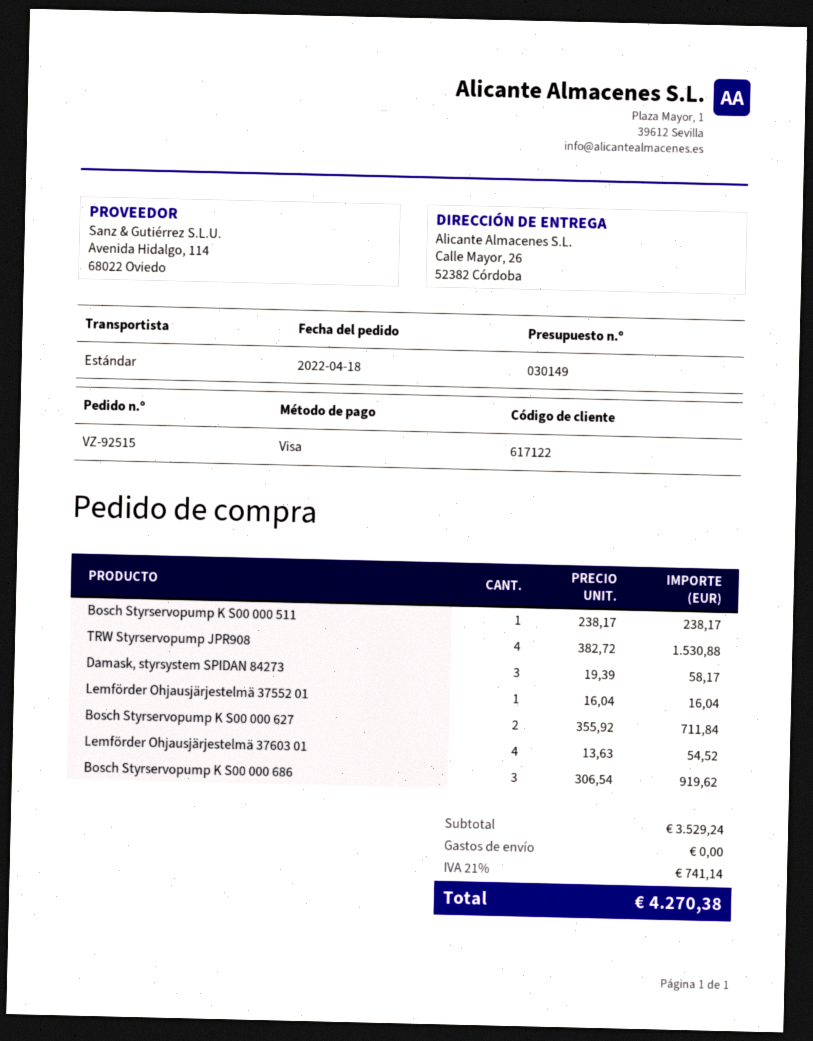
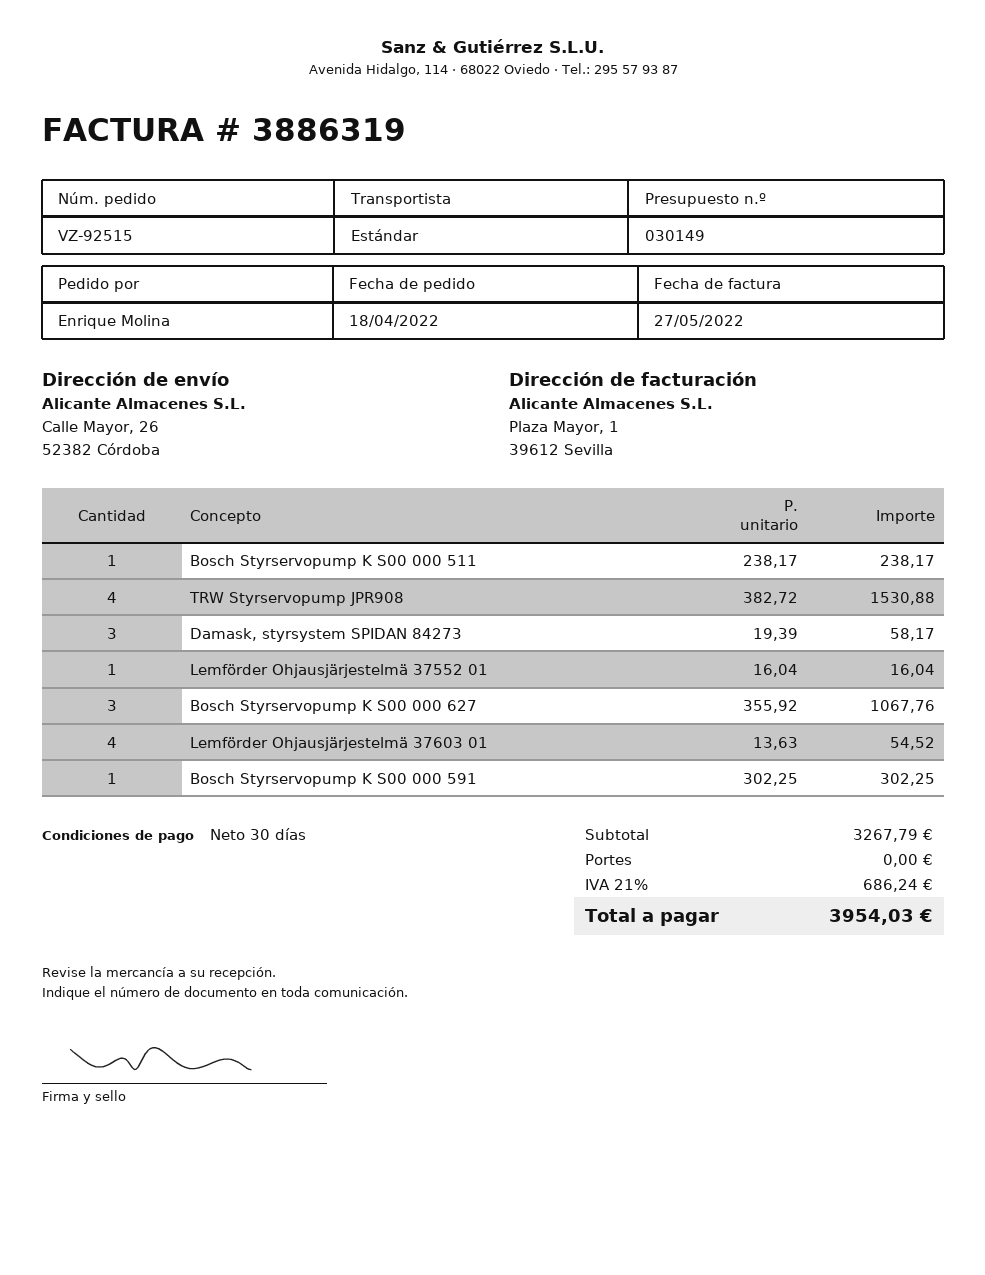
Bosch Styrservopump K S00 000 627: 2 x 355.92 = 711.84 -> 3 x 355.92 = 1067.76
Bosch Styrservopump K S00 000 686: 3 x 306.54 = 919.62 -> none
Bosch Styrservopump K S00 000 591: none -> 1 x 302.25 = 302.25
subtotal: 3529.24 -> 3267.79
tax: 21% = 741.14 -> 21% = 686.24
total: 4270.38 -> 3954.03

